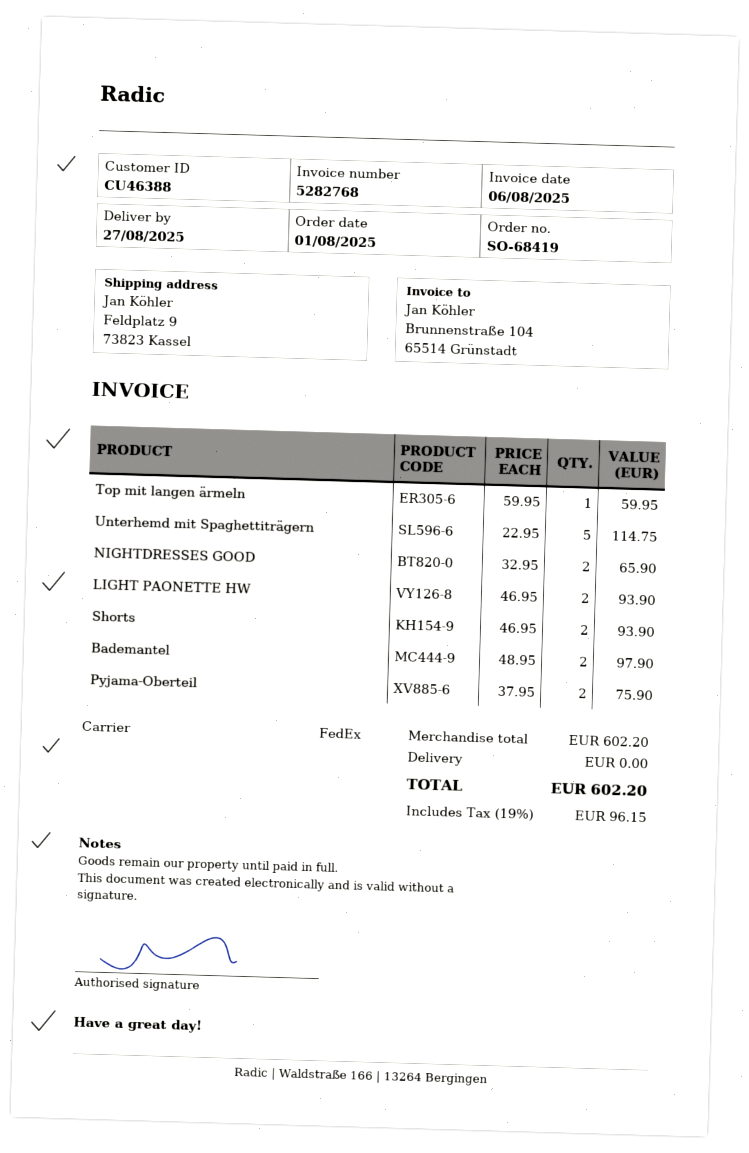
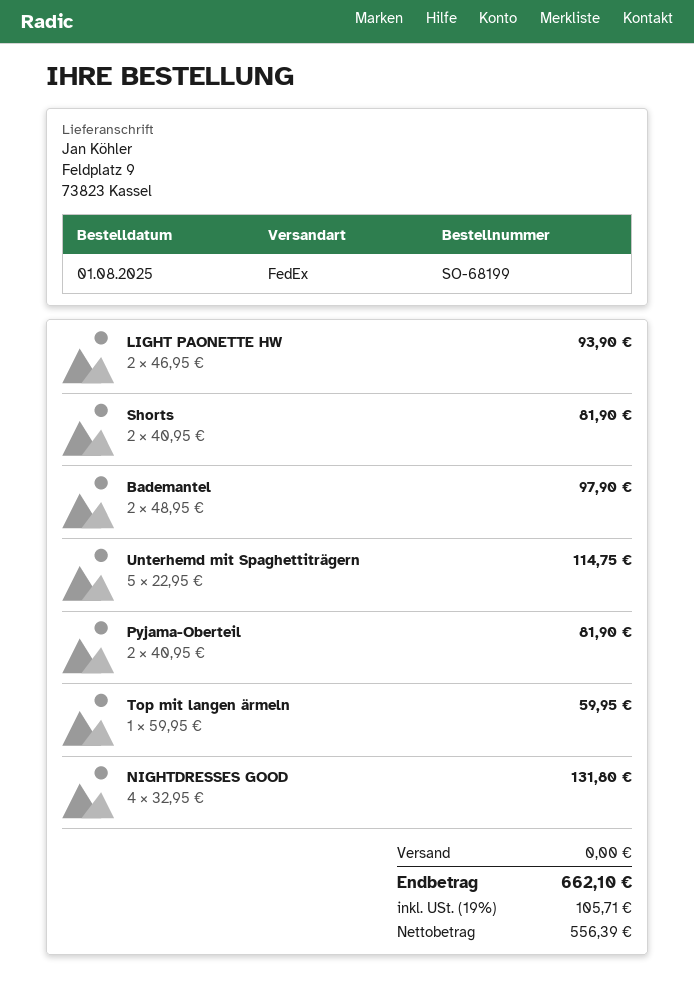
order number: SO-68419 -> SO-68199
NIGHTDRESSES GOOD: 2 x 32.95 = 65.90 -> 4 x 32.95 = 131.80
Shorts: 2 x 46.95 = 93.90 -> 2 x 40.95 = 81.90
Pyjama-Oberteil: 2 x 37.95 = 75.90 -> 2 x 40.95 = 81.90
tax: 19% = 96.15 -> 19% = 105.71
total: 602.20 -> 662.10

